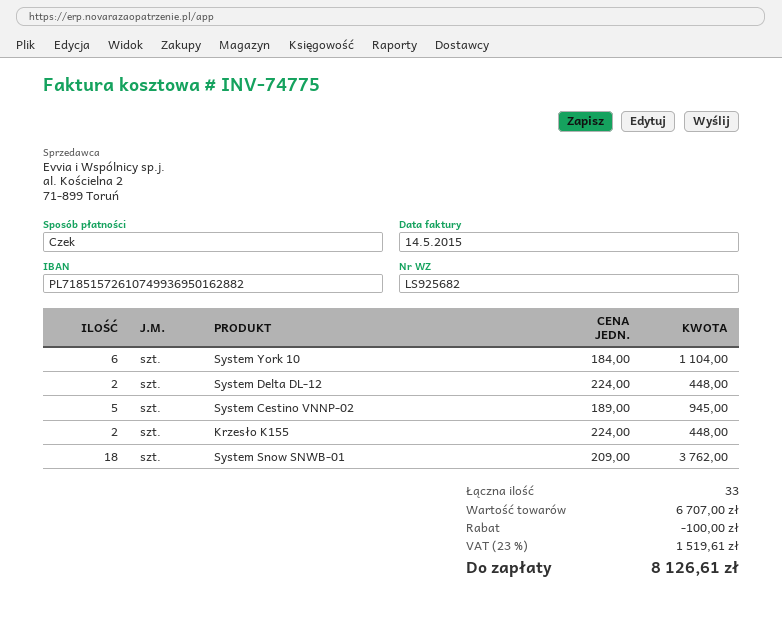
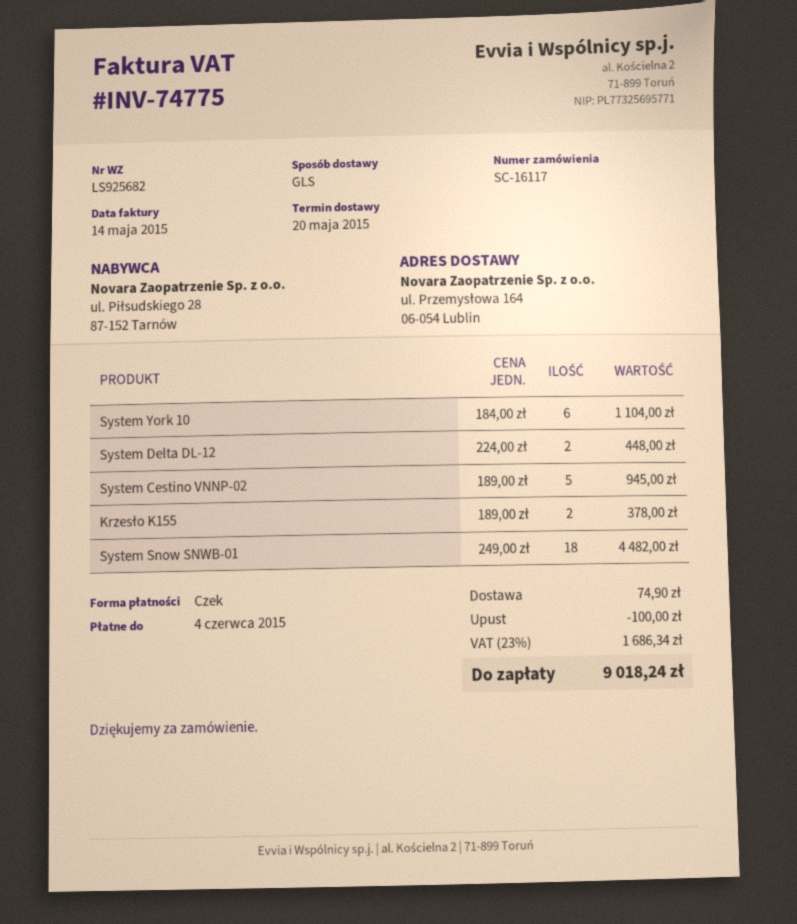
Krzesło K155: 2 x 224.00 = 448.00 -> 2 x 189.00 = 378.00
System Snow SNWB-01: 18 x 209.00 = 3762.00 -> 18 x 249.00 = 4482.00
shipping: none -> 74.90
tax: 23% = 1519.61 -> 23% = 1686.34
total: 8126.61 -> 9018.24

